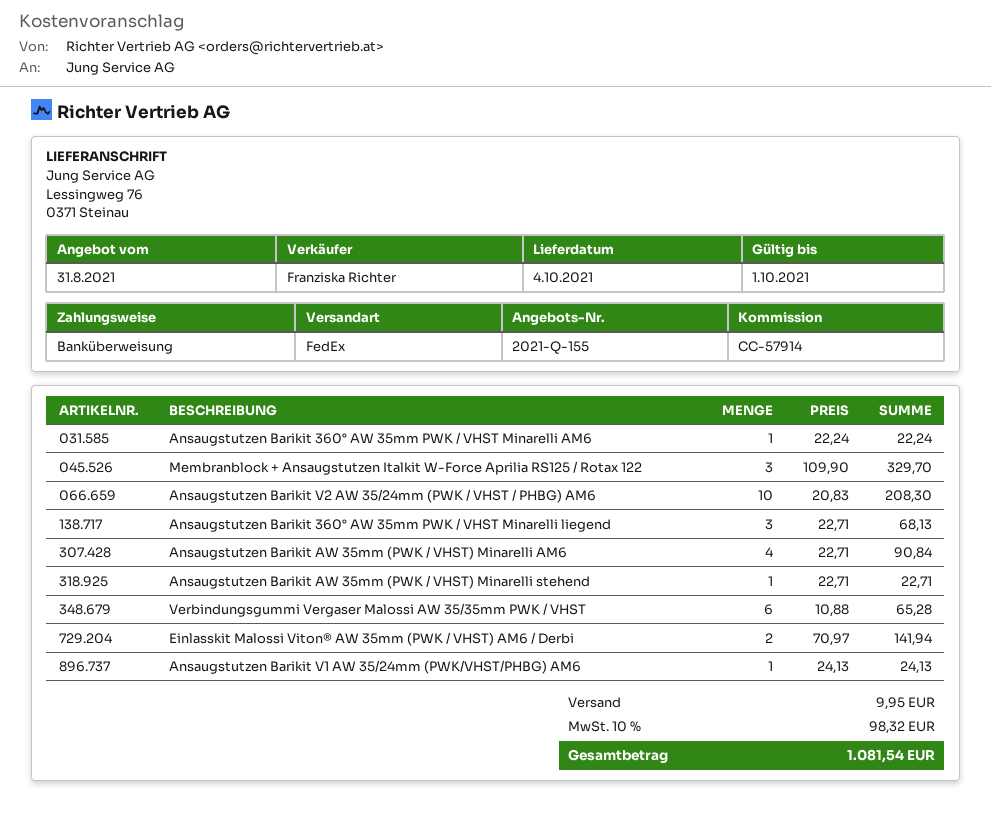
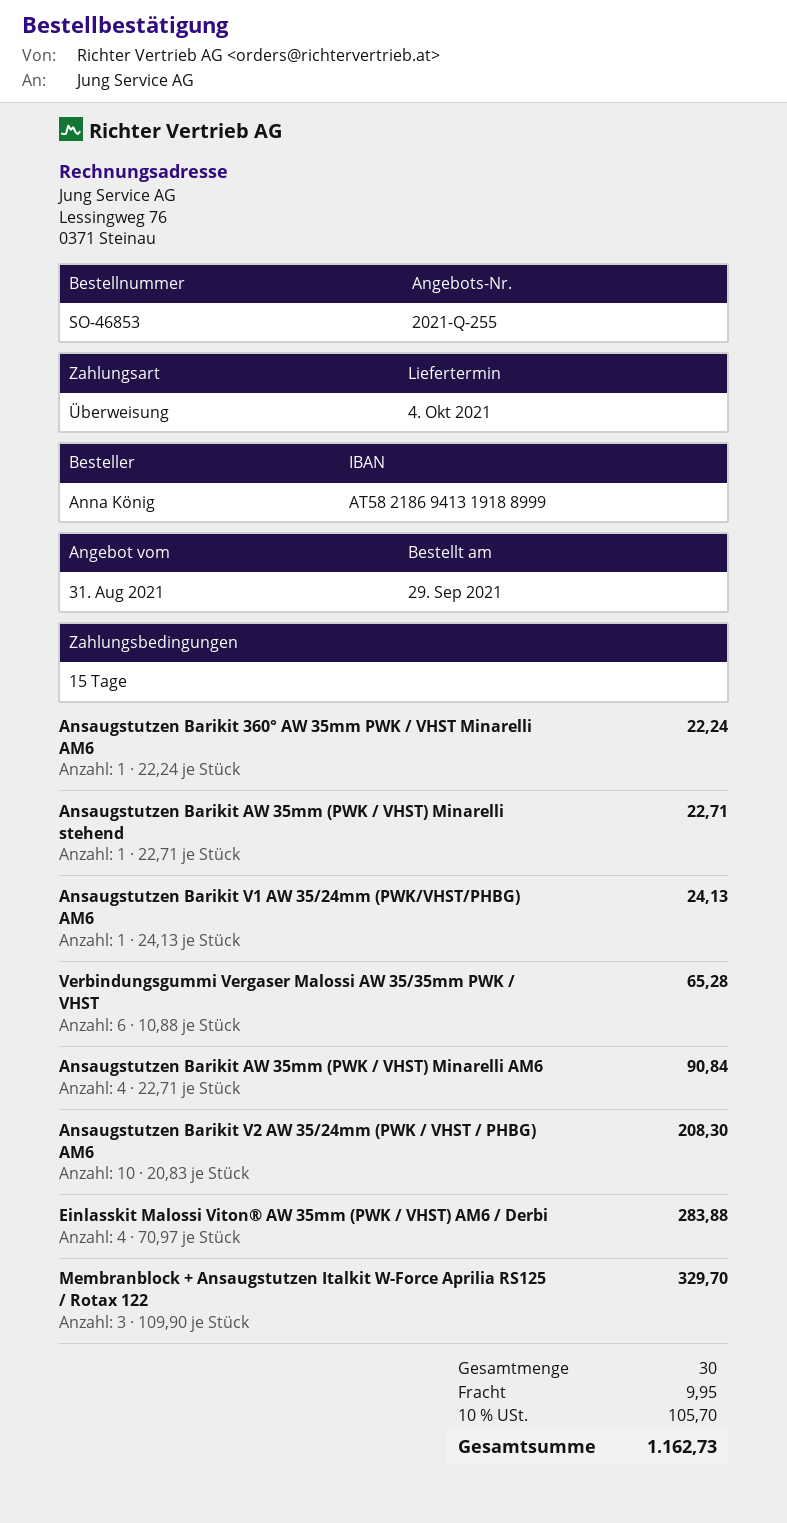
quote number: 2021-Q-155 -> 2021-Q-255
Ansaugstutzen Barikit 360° AW 35mm PWK / VHST Minarelli liegend: 3 x 22.71 = 68.13 -> none
Einlasskit Malossi Viton® AW 35mm (PWK / VHST) AM6 / Derbi: 2 x 70.97 = 141.94 -> 4 x 70.97 = 283.88
tax: 10% = 98.32 -> 10% = 105.70
total: 1081.54 -> 1162.73

